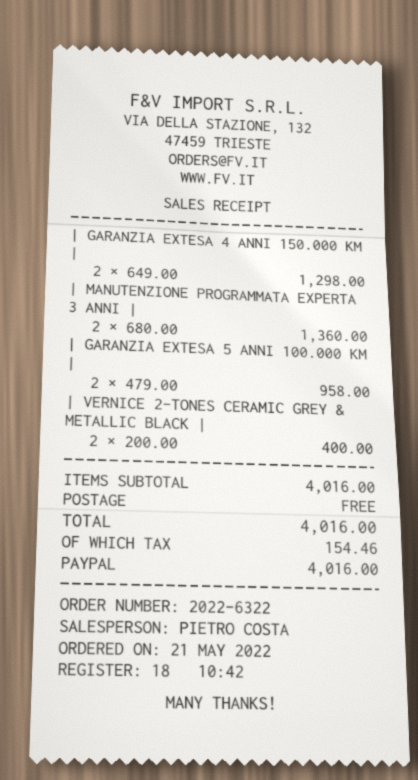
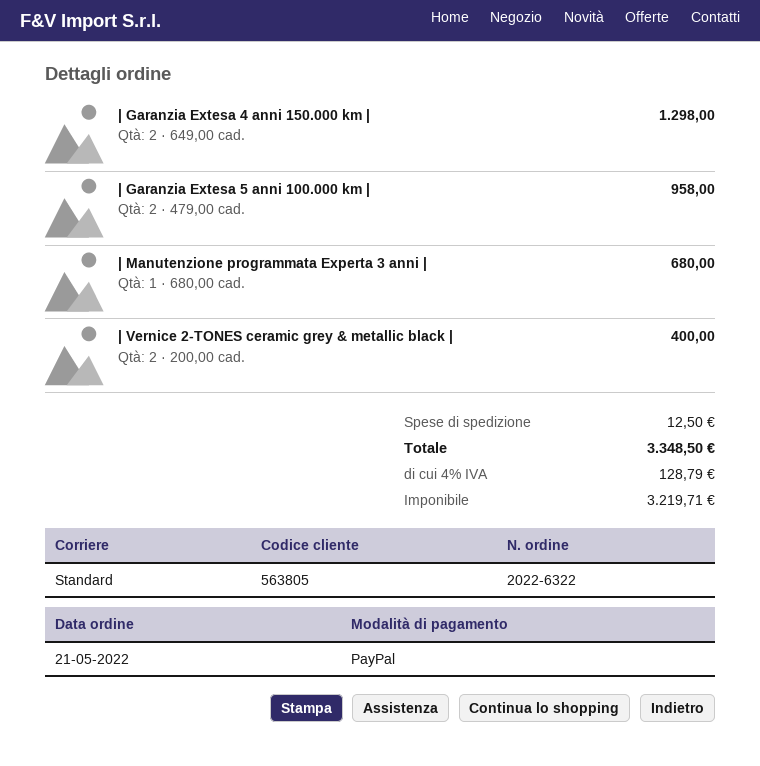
| MANUTENZIONE PROGRAMMATA EXPERTA 3 ANNI |: 2 x 680.00 = 1360.00 -> 1 x 680.00 = 680.00
shipping: 0.00 -> 12.50
tax: 154.46 -> 128.79
total: 4016.00 -> 3348.50

